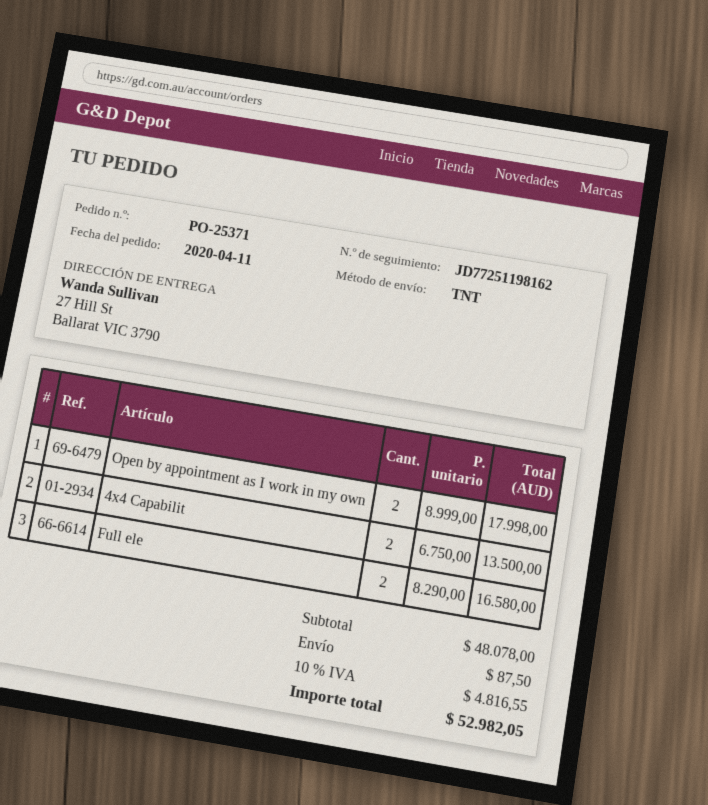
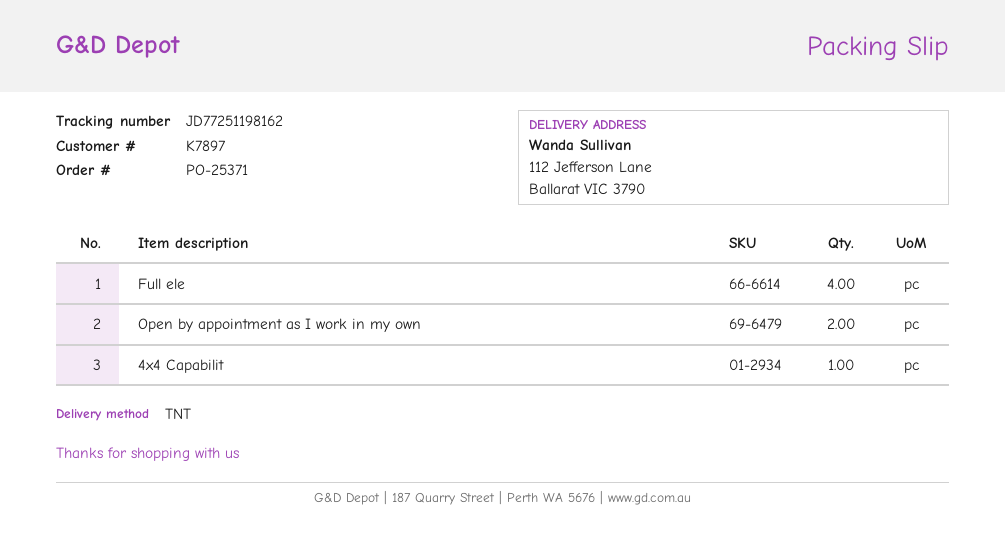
ship to: 27 Hill St, Ballarat VIC 3790 -> 112 Jefferson Lane, Ballarat VIC 3790
4x4 Capabilit: 2 -> 1
Full ele: 2 -> 4

